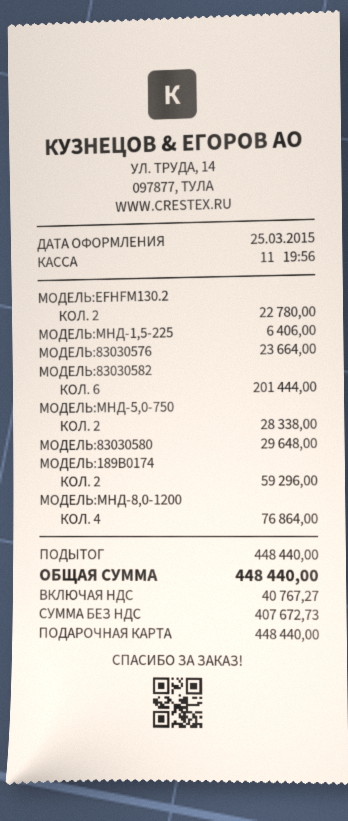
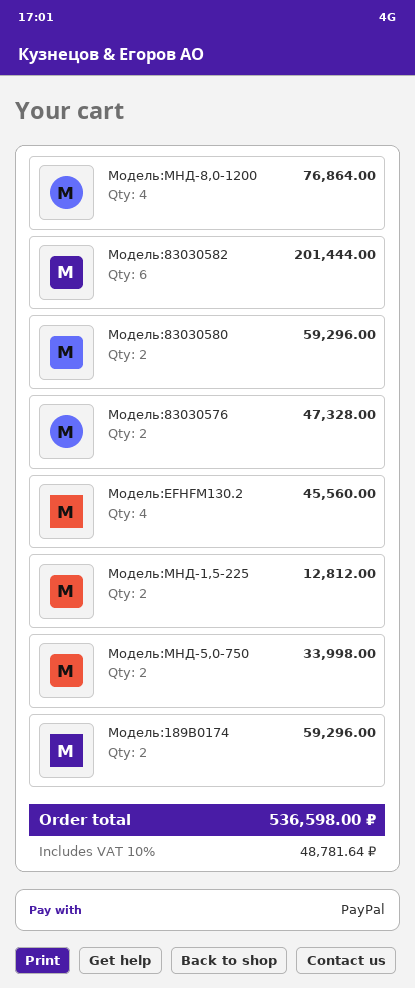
payment method: gift card -> PayPal
МОДЕЛЬ:EFHFM130.2: 2 for 22780.00 -> 4 for 45560.00
МОДЕЛЬ:МНД-1,5-225: 1 for 6406.00 -> 2 for 12812.00
МОДЕЛЬ:83030576: 1 for 23664.00 -> 2 for 47328.00
МОДЕЛЬ:МНД-5,0-750: 2 for 28338.00 -> 2 for 33998.00
МОДЕЛЬ:83030580: 1 for 29648.00 -> 2 for 59296.00
tax: 40767.27 -> 48781.64
total: 448440.00 -> 536598.00

